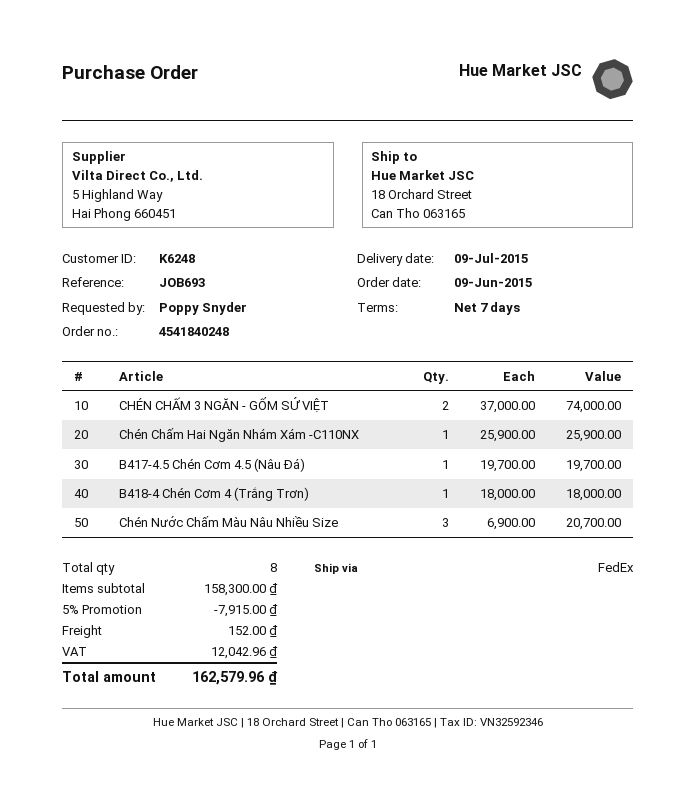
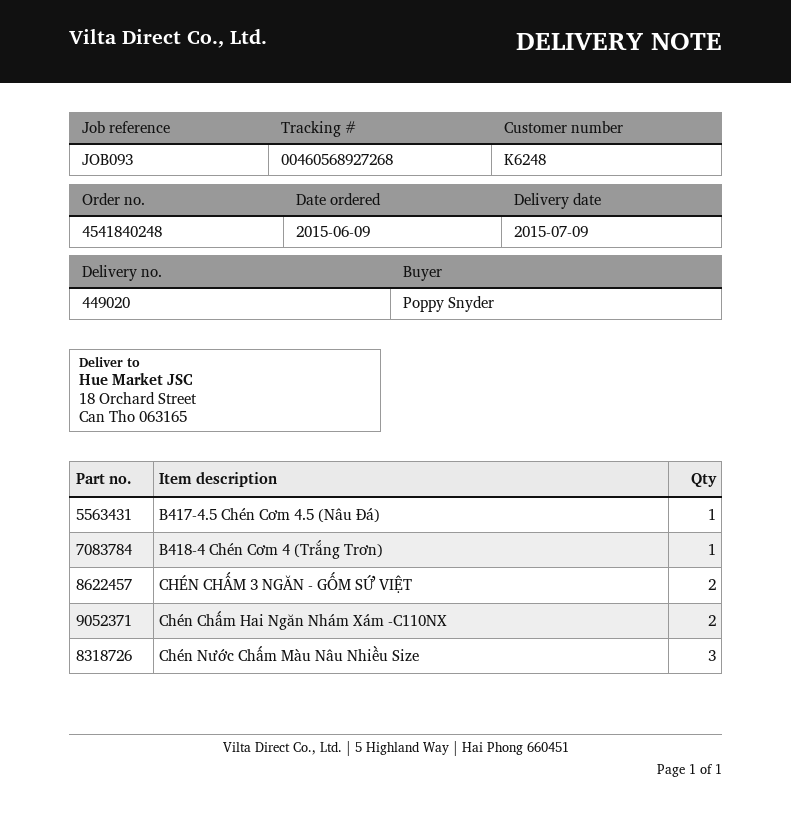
reference: JOB693 -> JOB093
Chén Chấm Hai Ngăn Nhám Xám -C110NX: 1 -> 2

